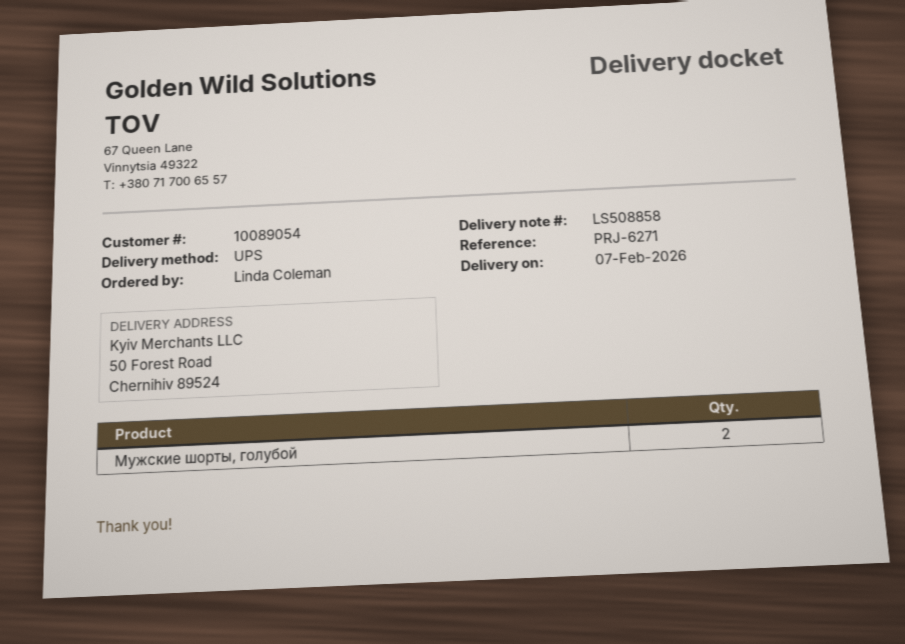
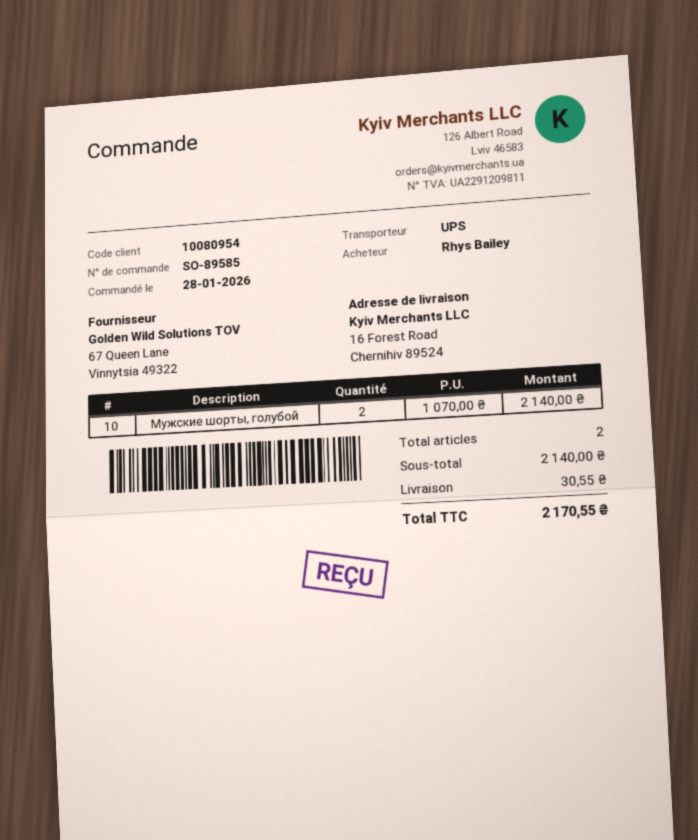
customer number: 10089054 -> 10080954
ordered by: Linda Coleman -> Rhys Bailey
ship to: 50 Forest Road, Chernihiv 89524 -> 16 Forest Road, Chernihiv 89524

